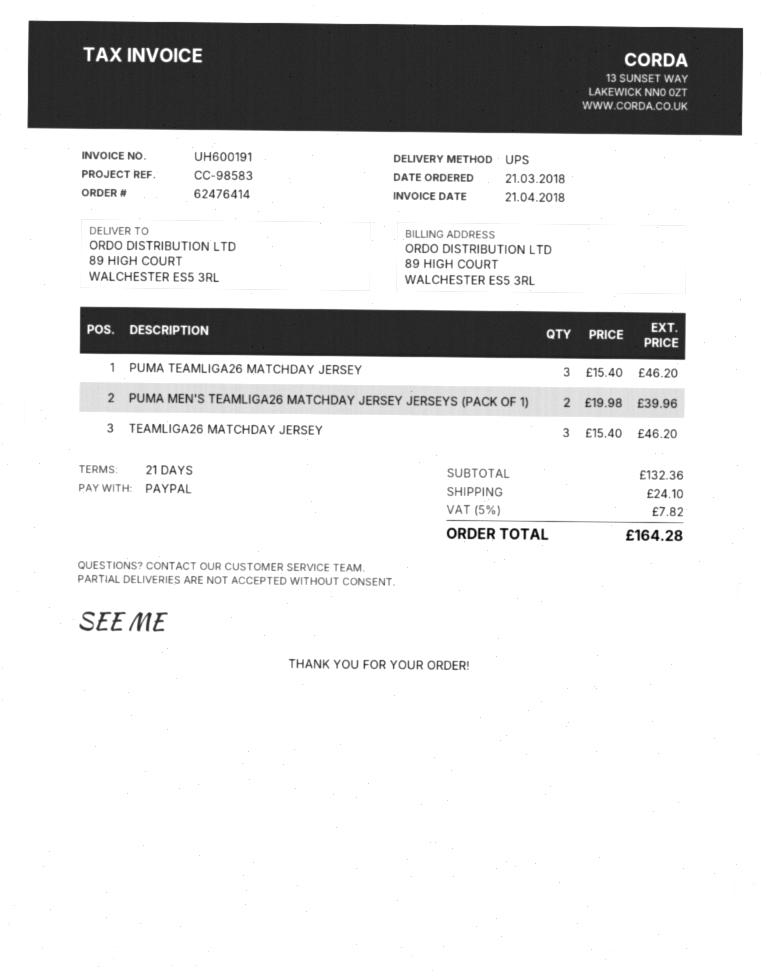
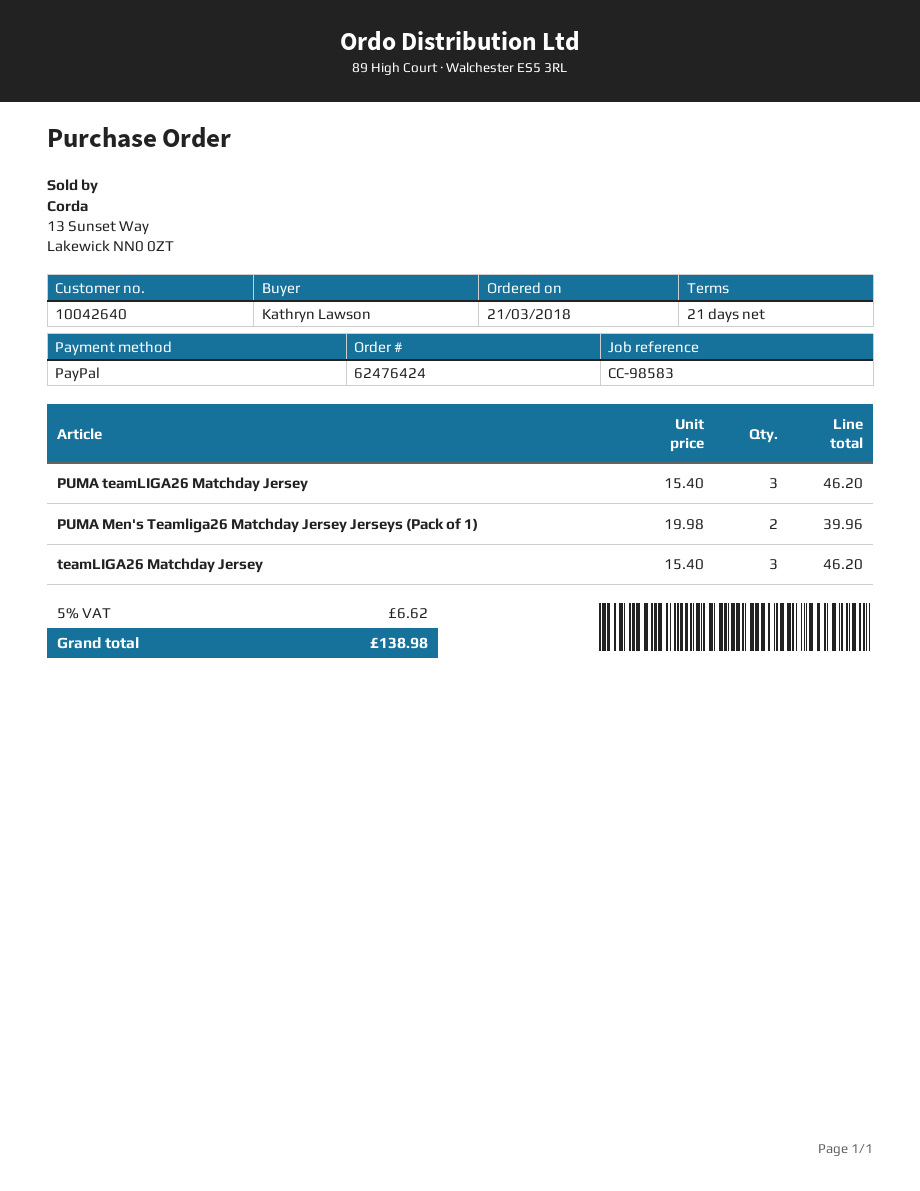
order number: 62476414 -> 62476424
shipping: 24.10 -> none
tax: 5% = 7.82 -> 5% = 6.62
total: 164.28 -> 138.98

